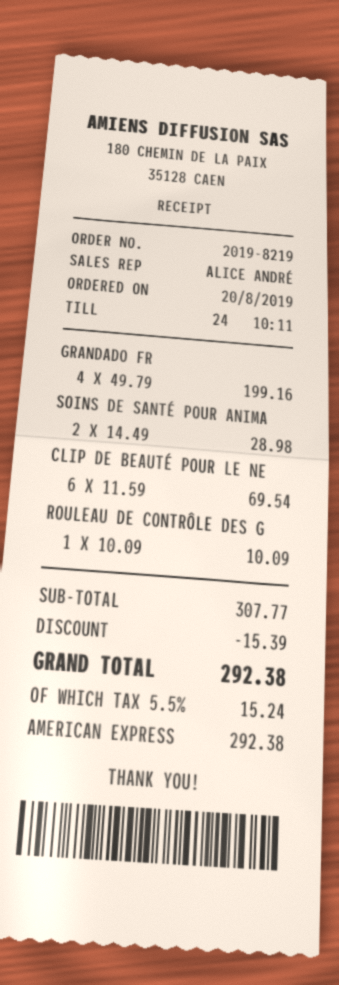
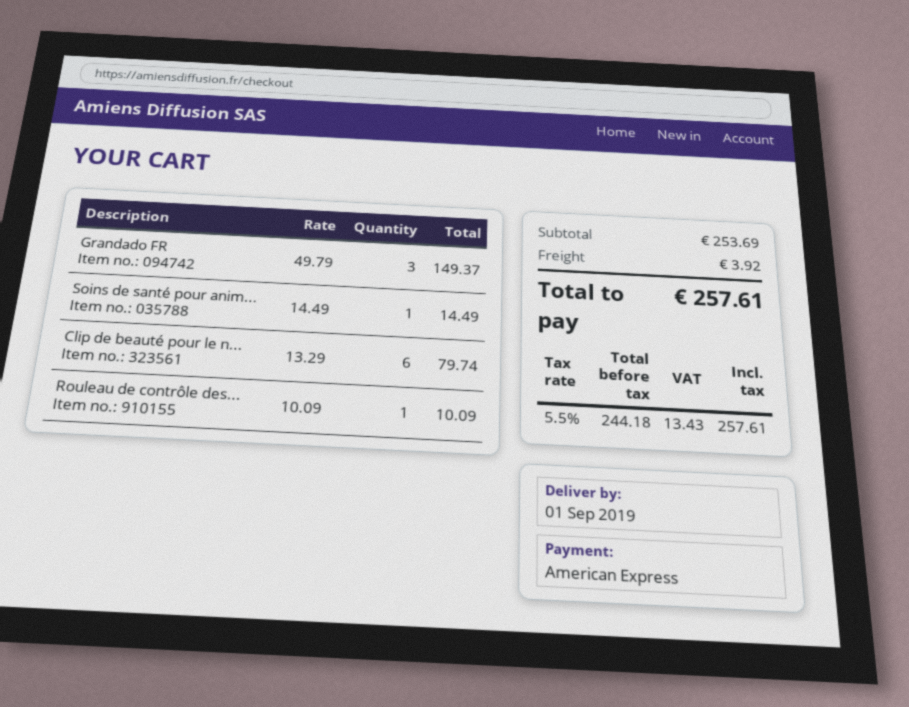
GRANDADO FR: 4 x 49.79 = 199.16 -> 3 x 49.79 = 149.37
SOINS DE SANTÉ POUR ANIMA: 2 x 14.49 = 28.98 -> 1 x 14.49 = 14.49
CLIP DE BEAUTÉ POUR LE NE: 6 x 11.59 = 69.54 -> 6 x 13.29 = 79.74
subtotal: 307.77 -> 253.69
discount: 15.39 -> none
shipping: none -> 3.92
tax: 5.5% = 15.24 -> 5.5% = 13.43
total: 292.38 -> 257.61

